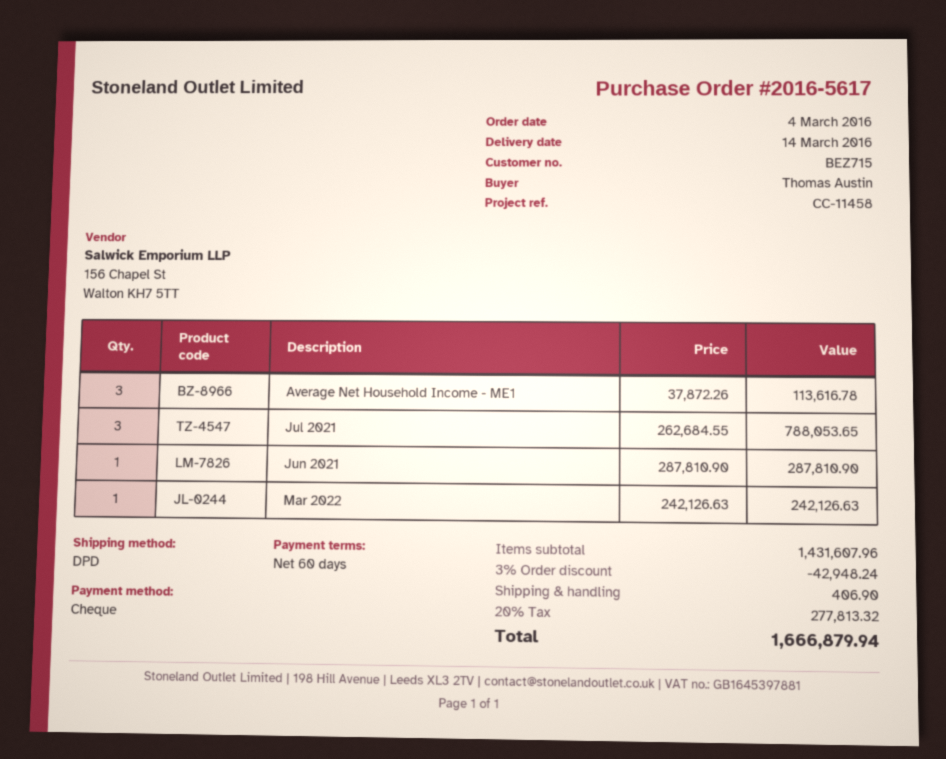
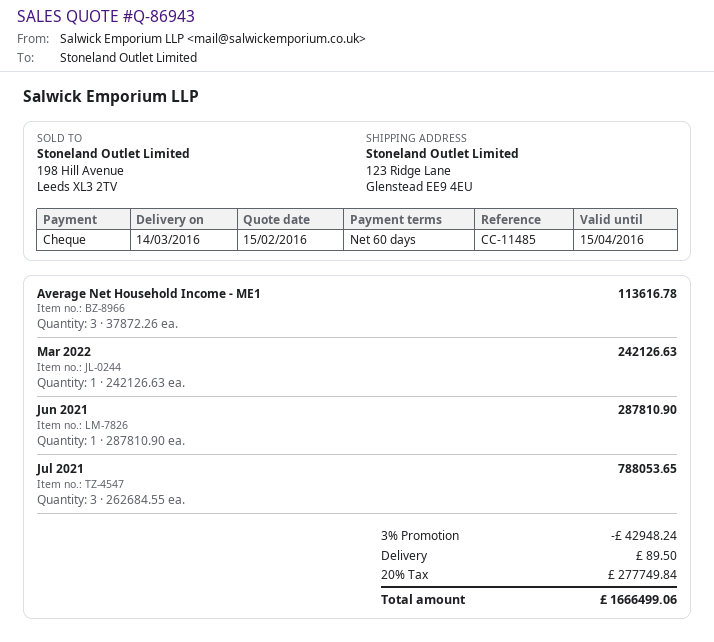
reference: CC-11458 -> CC-11485
shipping: 406.90 -> 89.50
tax: 20% = 277813.32 -> 20% = 277749.84
total: 1666879.94 -> 1666499.06

